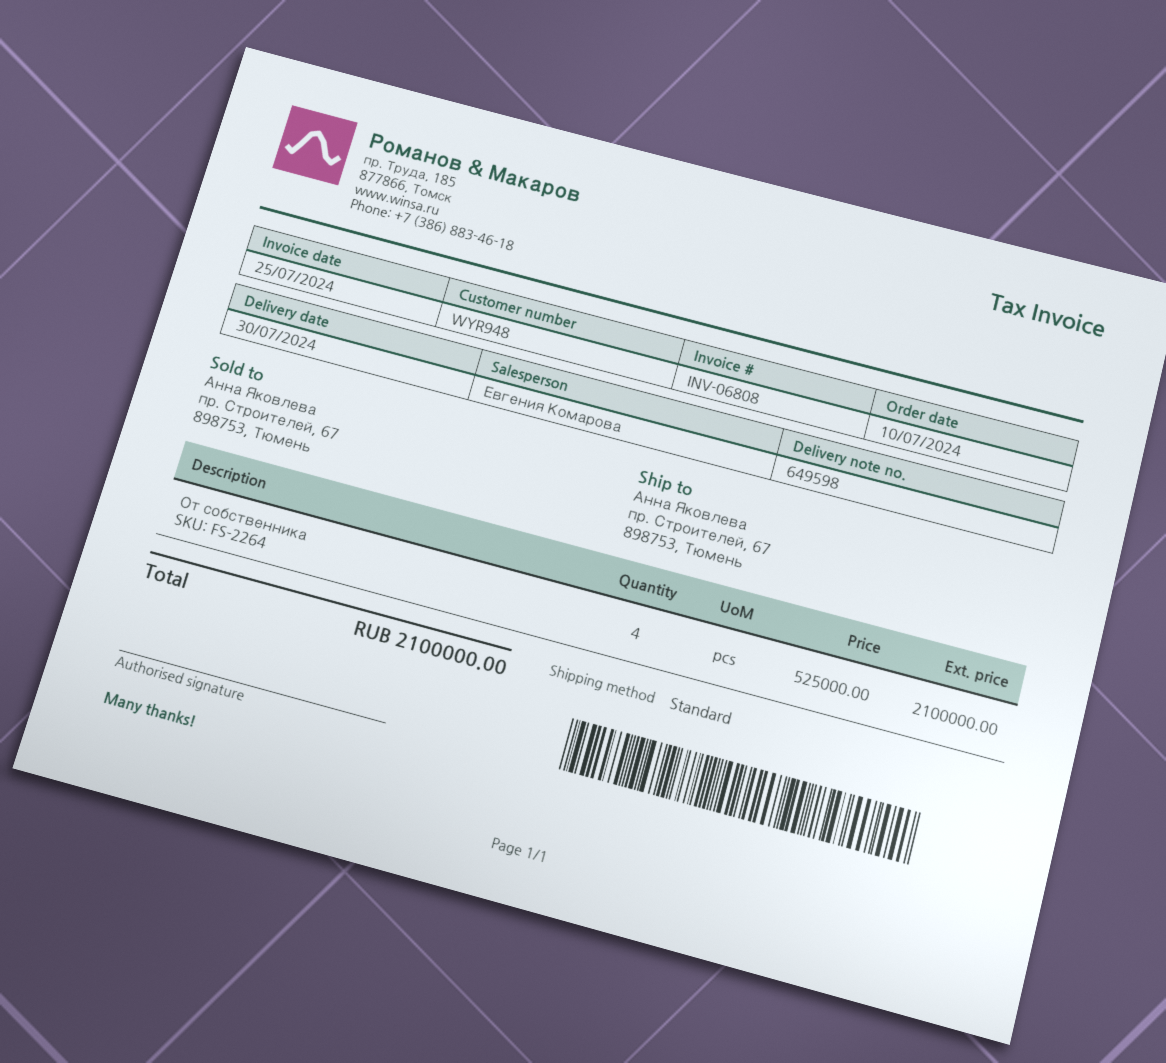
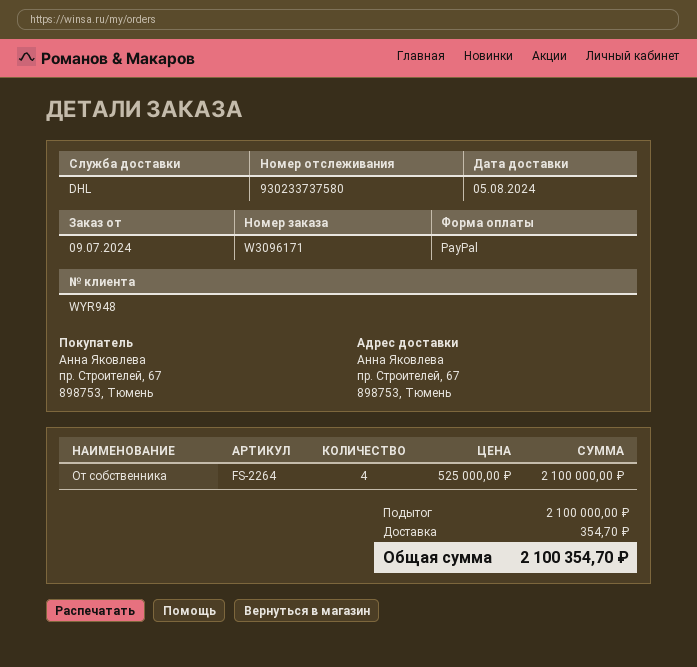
order date: 2024-07-10 -> 2024-07-09
delivery date: 2024-07-30 -> 2024-08-05
shipping method: standard -> DHL
shipping: none -> 354.70
total: 2100000.00 -> 2100354.70

